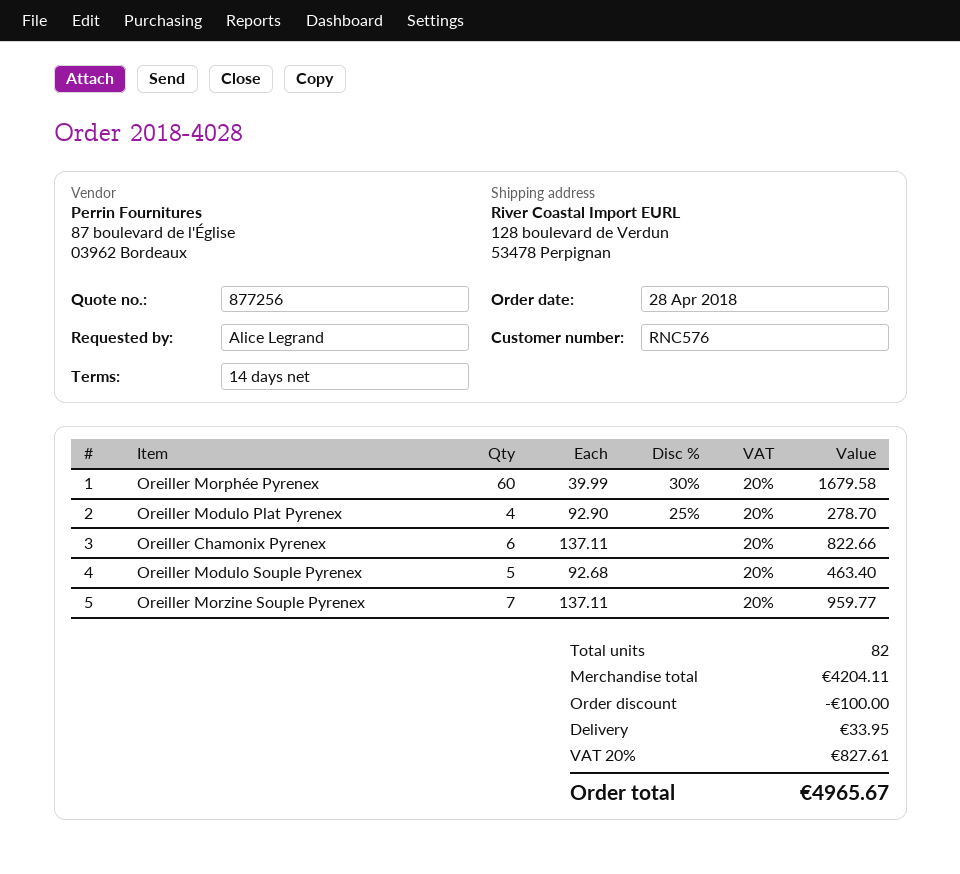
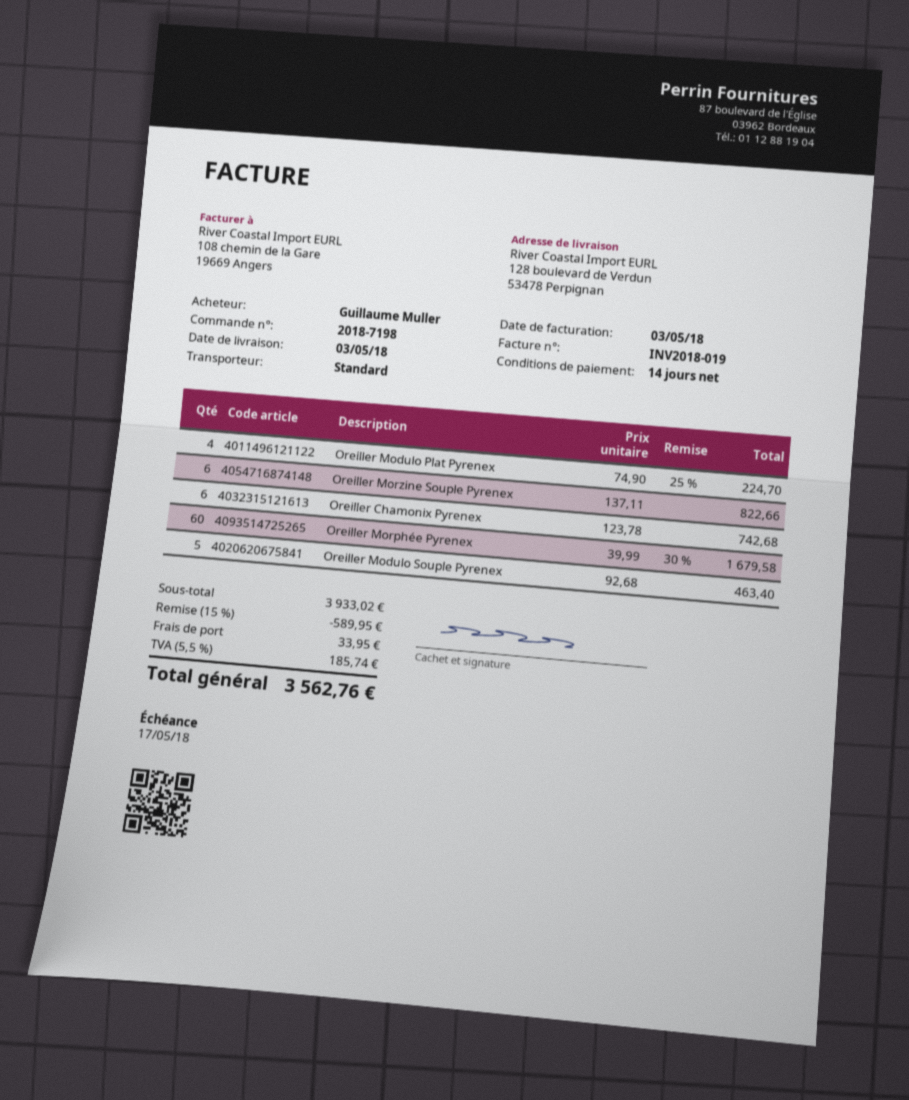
order number: 2018-4028 -> 2018-7198
ordered by: Alice Legrand -> Guillaume Muller
Oreiller Modulo Plat Pyrenex: 4 x 92.90 - 25% = 278.70 -> 4 x 74.90 - 25% = 224.70
Oreiller Chamonix Pyrenex: 6 x 137.11 = 822.66 -> 6 x 123.78 = 742.68
Oreiller Morzine Souple Pyrenex: 7 x 137.11 = 959.77 -> 6 x 137.11 = 822.66
subtotal: 4204.11 -> 3933.02
discount: 100.00 -> 589.95
tax: 20% = 827.61 -> 5.5% = 185.74
total: 4965.67 -> 3562.76

